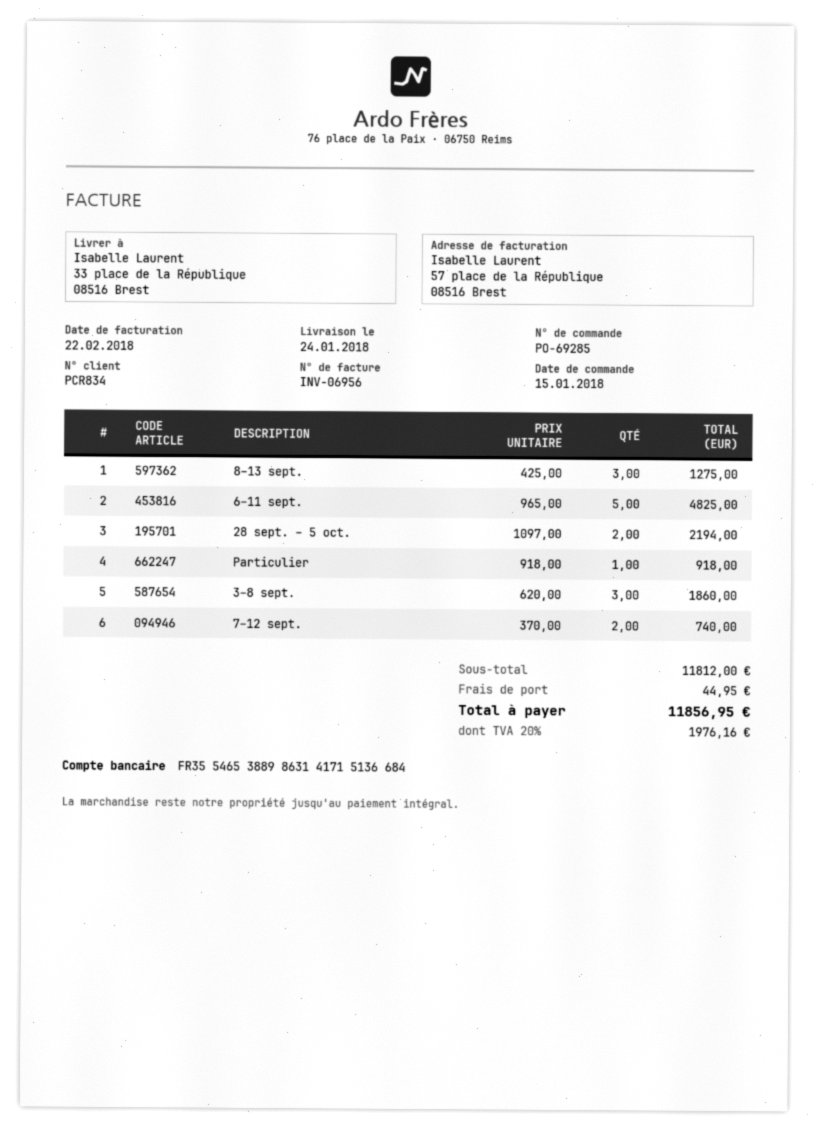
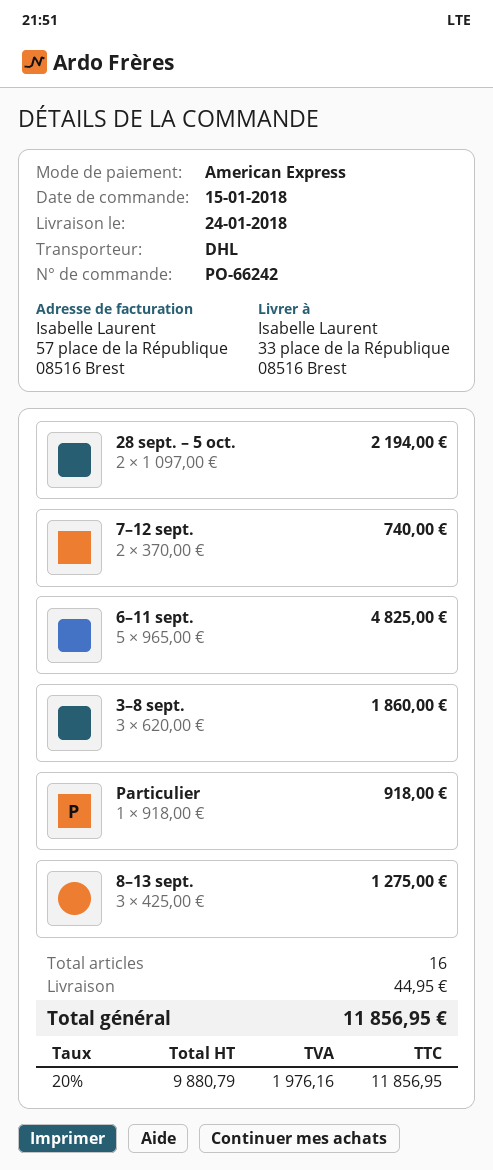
order number: PO-69285 -> PO-66242

